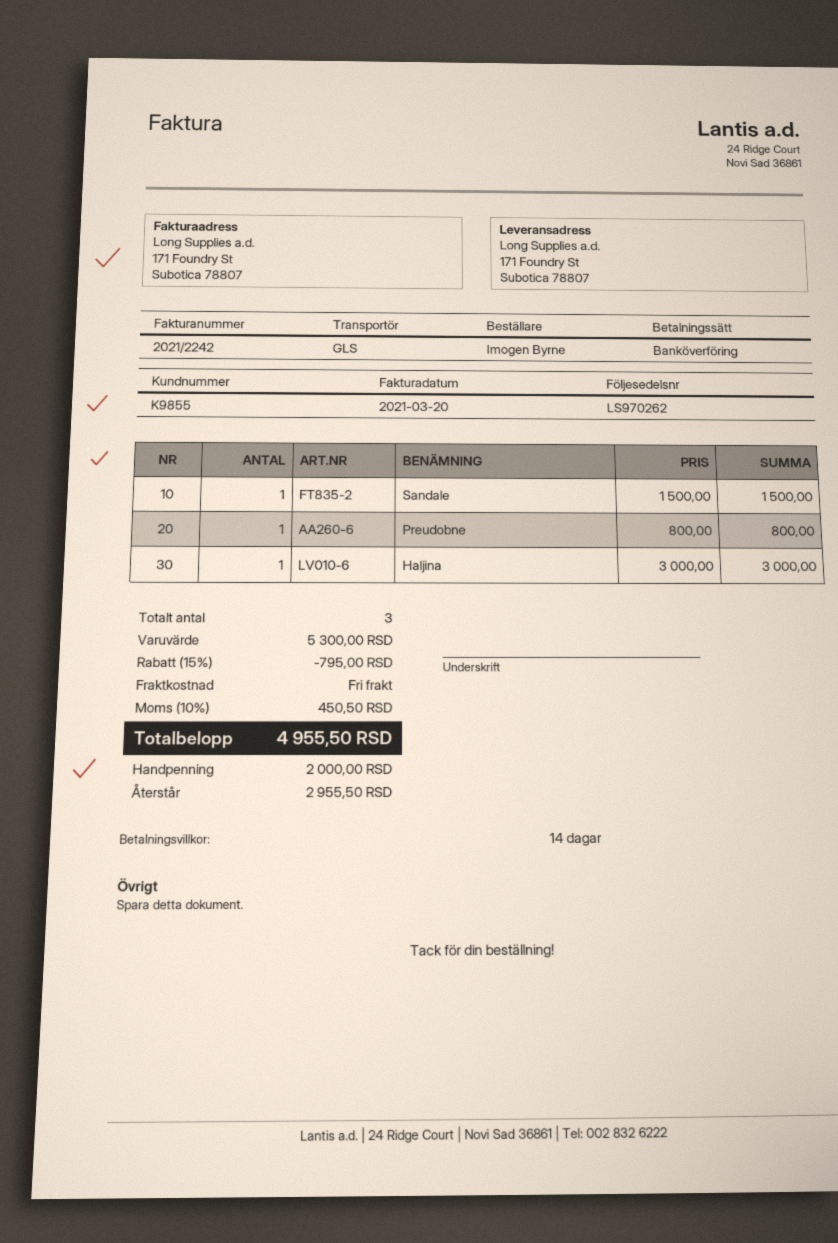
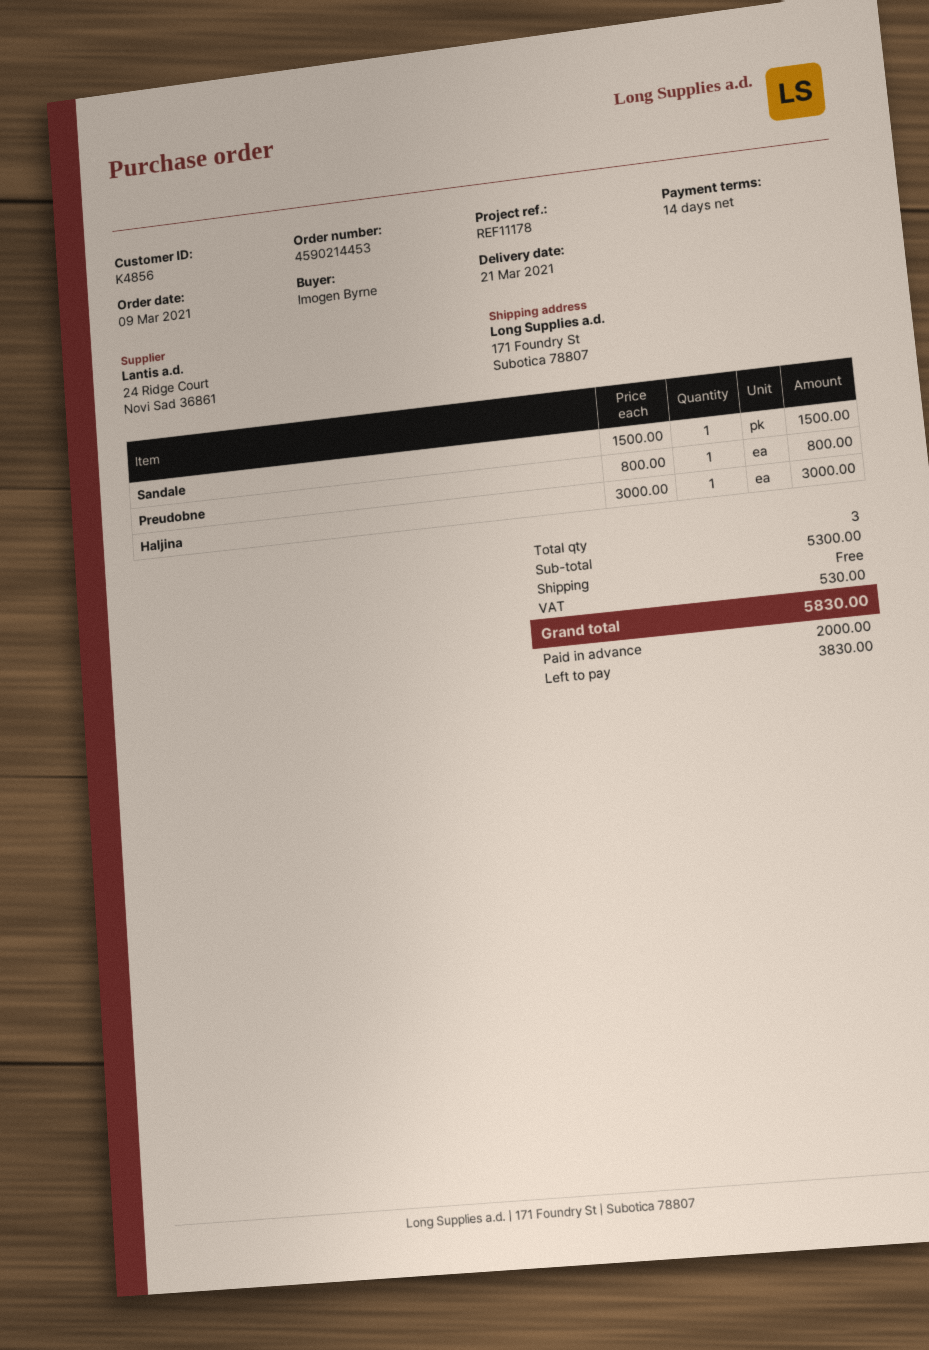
customer number: K9855 -> K4856
discount: 15% = 795.00 -> none
tax: 450.50 -> 530.00
total: 4955.50 -> 5830.00
balance: 2955.50 -> 3830.00

